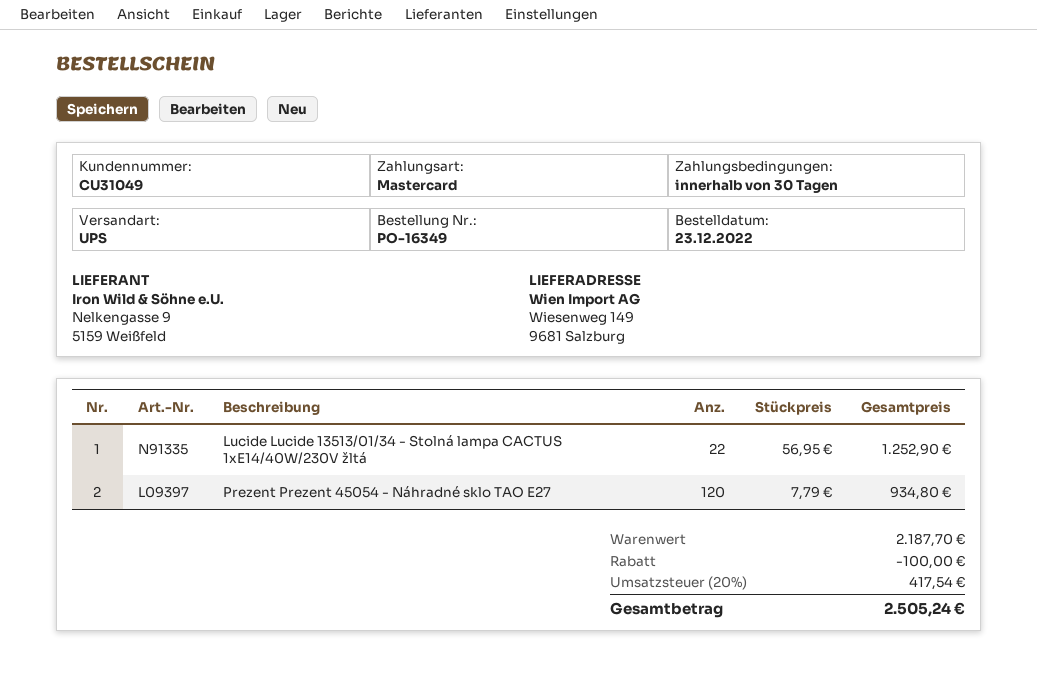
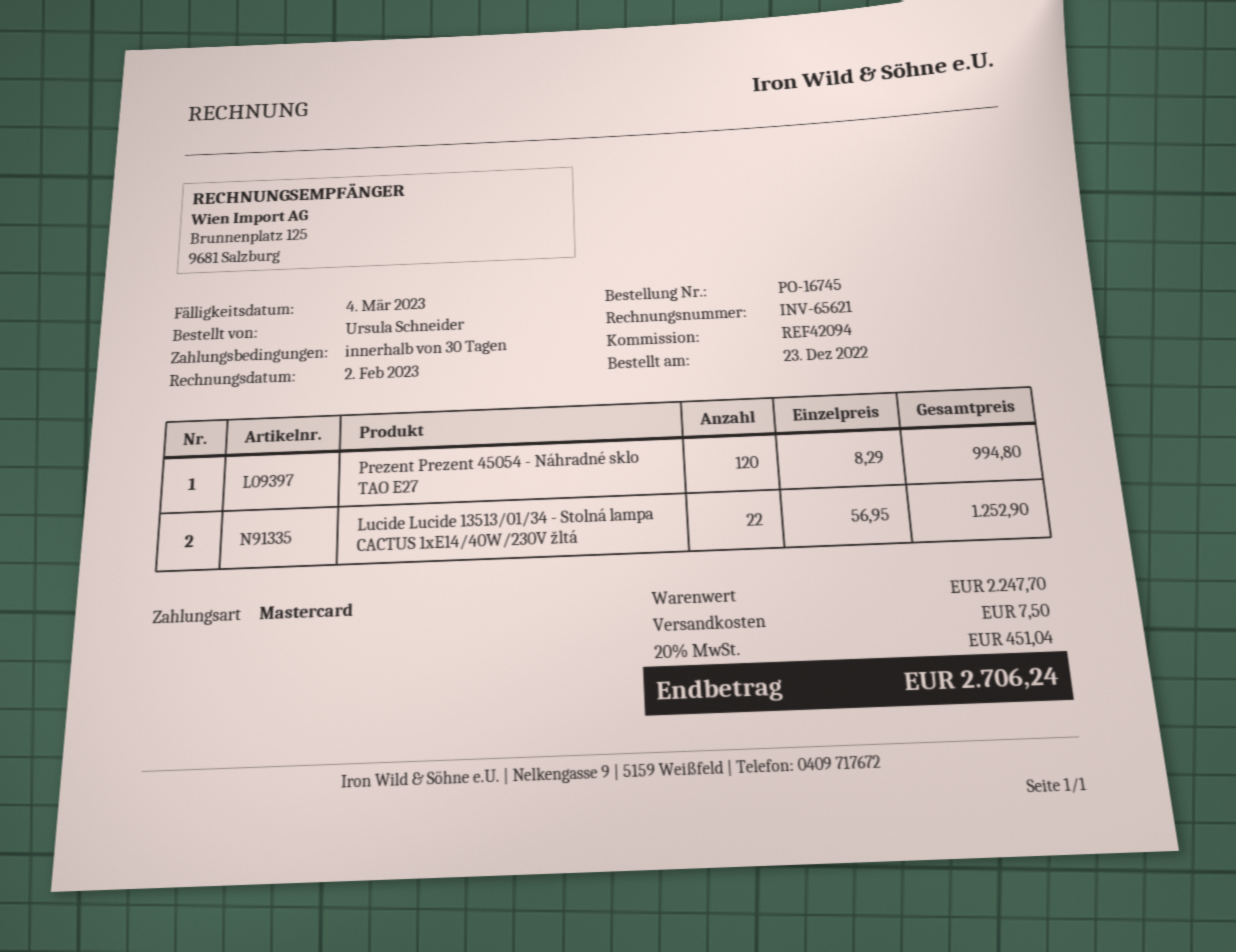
order number: PO-16349 -> PO-16745
Prezent Prezent 45054 - Náhradné sklo TAO E27: 120 x 7.79 = 934.80 -> 120 x 8.29 = 994.80
subtotal: 2187.70 -> 2247.70
discount: 100.00 -> none
shipping: none -> 7.50
tax: 20% = 417.54 -> 20% = 451.04
total: 2505.24 -> 2706.24

